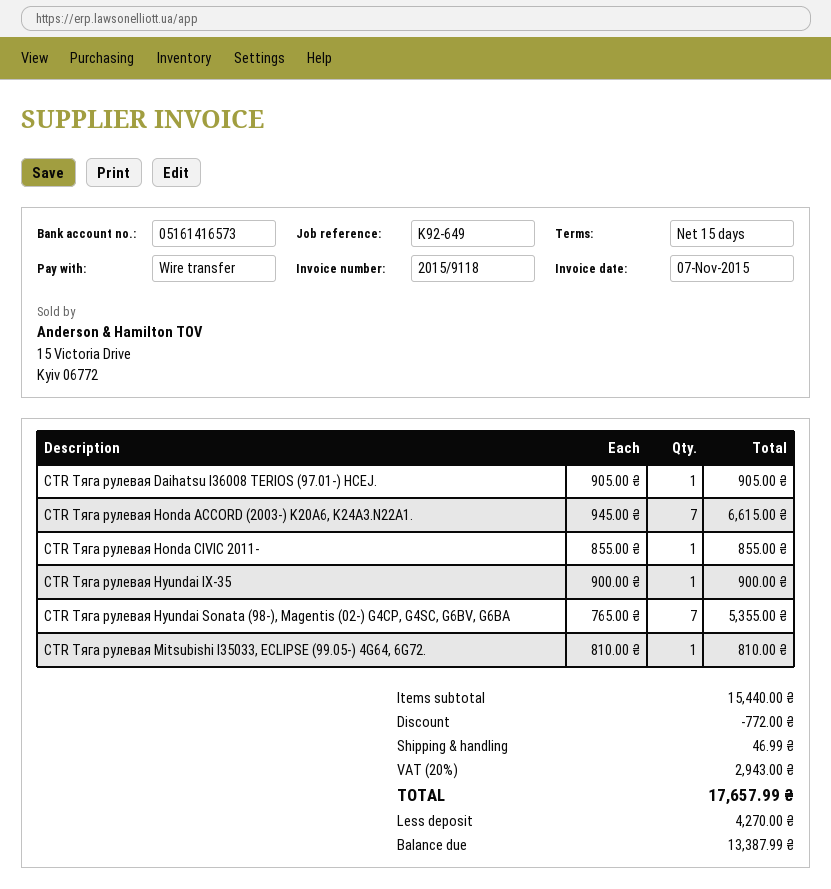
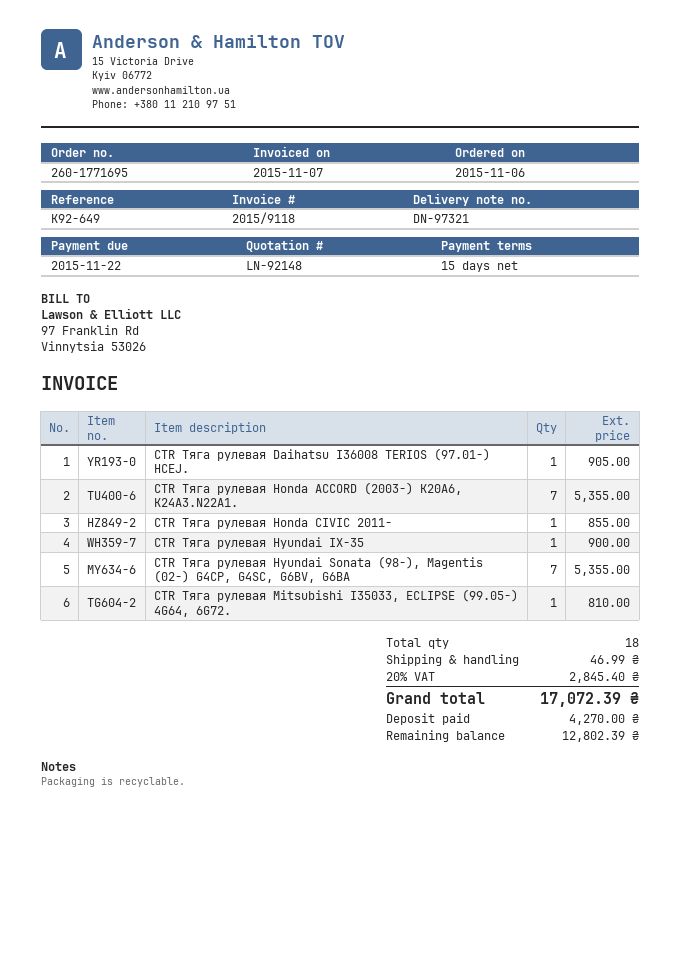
CTR Тяга рулевая Honda ACCORD (2003-) K20A6, K24A3.N22A1.: 7 for 6615.00 -> 7 for 5355.00
discount: 772.00 -> none
tax: 20% = 2943.00 -> 20% = 2845.40
total: 17657.99 -> 17072.39
balance: 13387.99 -> 12802.39

